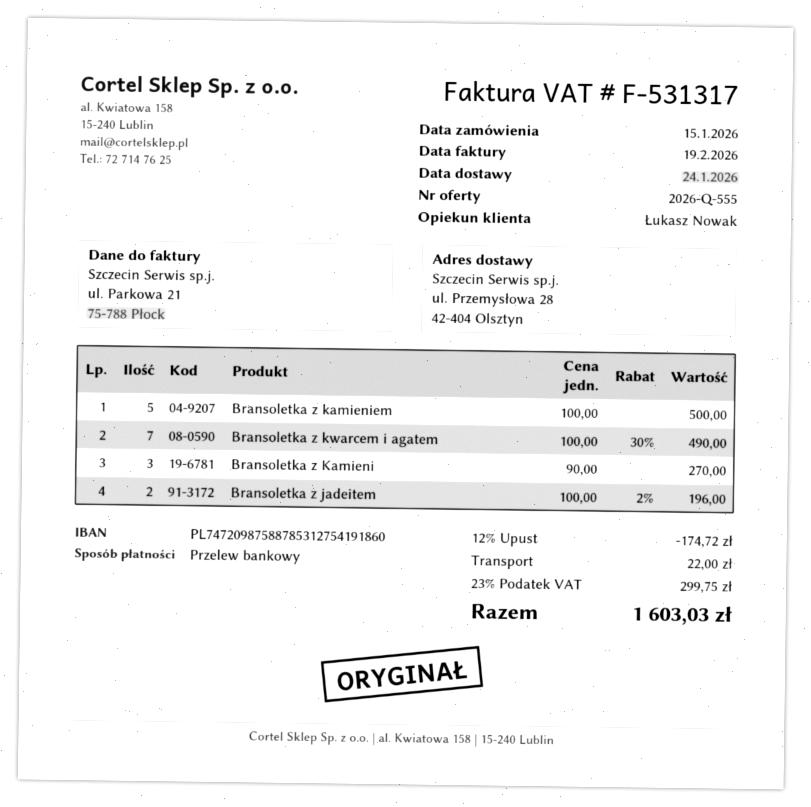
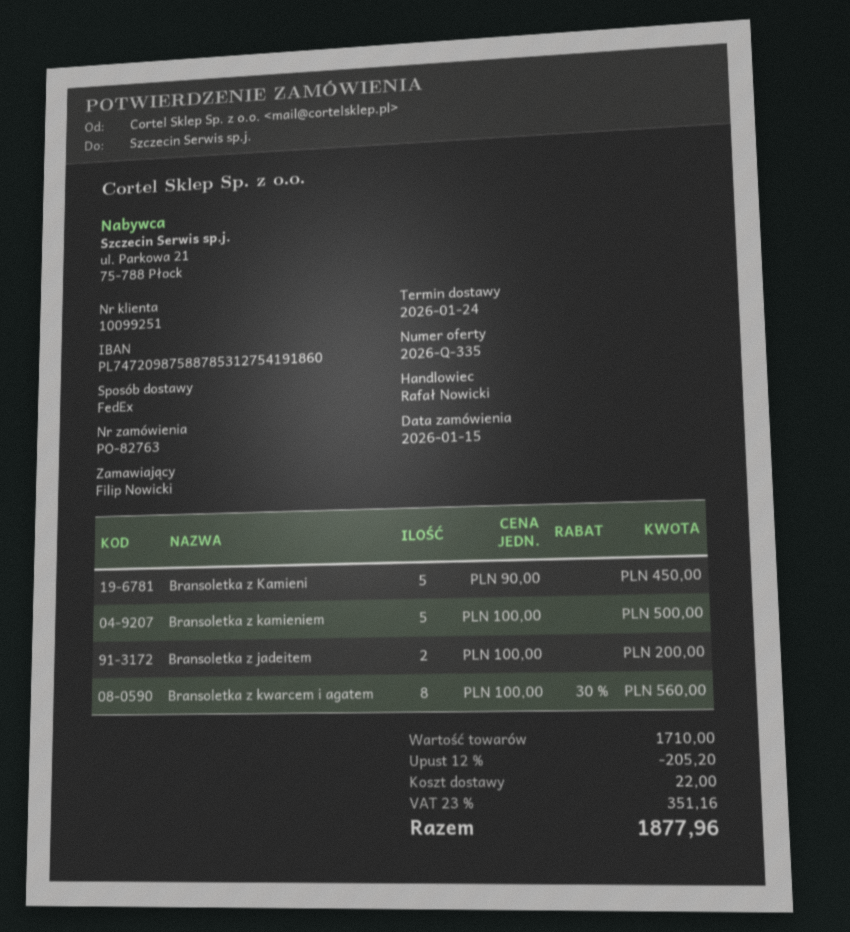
quote number: 2026-Q-555 -> 2026-Q-335
sales rep: Łukasz Nowak -> Rafał Nowicki
Bransoletka z kwarcem i agatem: 7 x 100.00 - 30% = 490.00 -> 8 x 100.00 - 30% = 560.00
Bransoletka z Kamieni: 3 x 90.00 = 270.00 -> 5 x 90.00 = 450.00
Bransoletka z jadeitem: 2 x 100.00 - 2% = 196.00 -> 2 x 100.00 = 200.00
discount: 12% = 174.72 -> 12% = 205.20
tax: 23% = 299.75 -> 23% = 351.16
total: 1603.03 -> 1877.96

